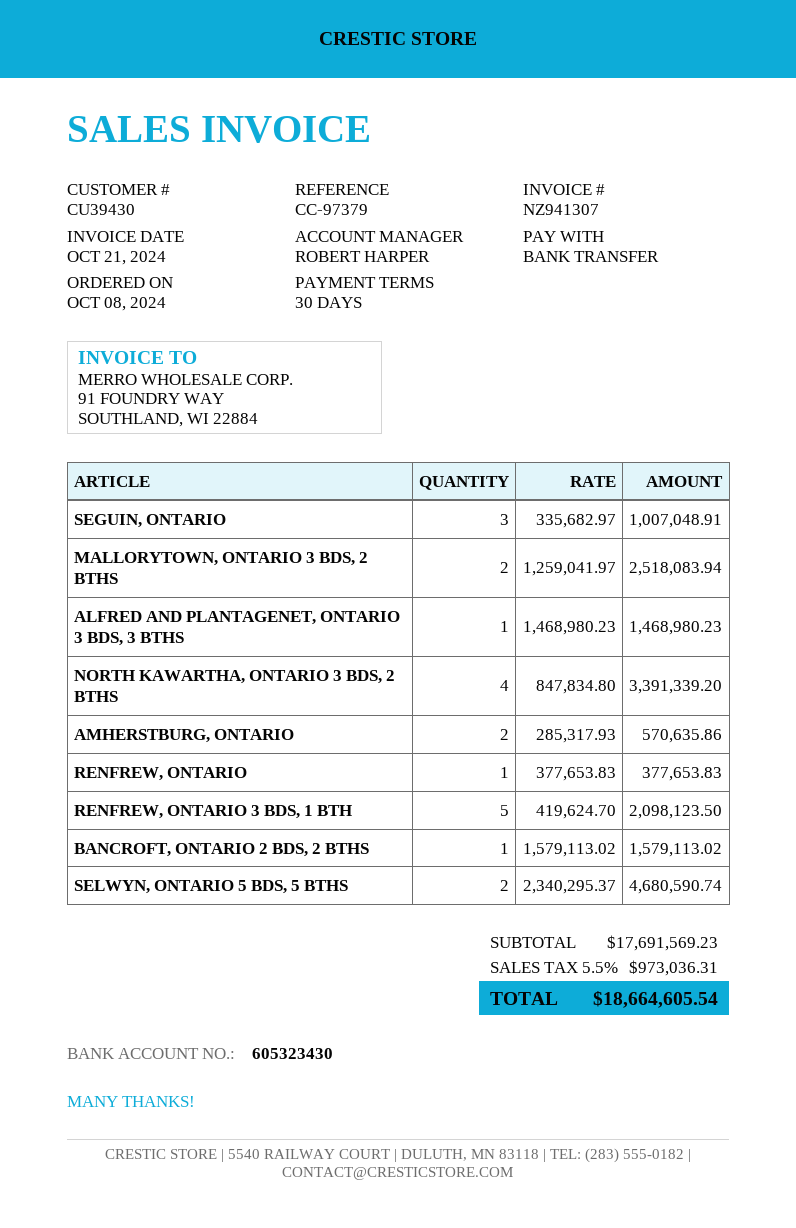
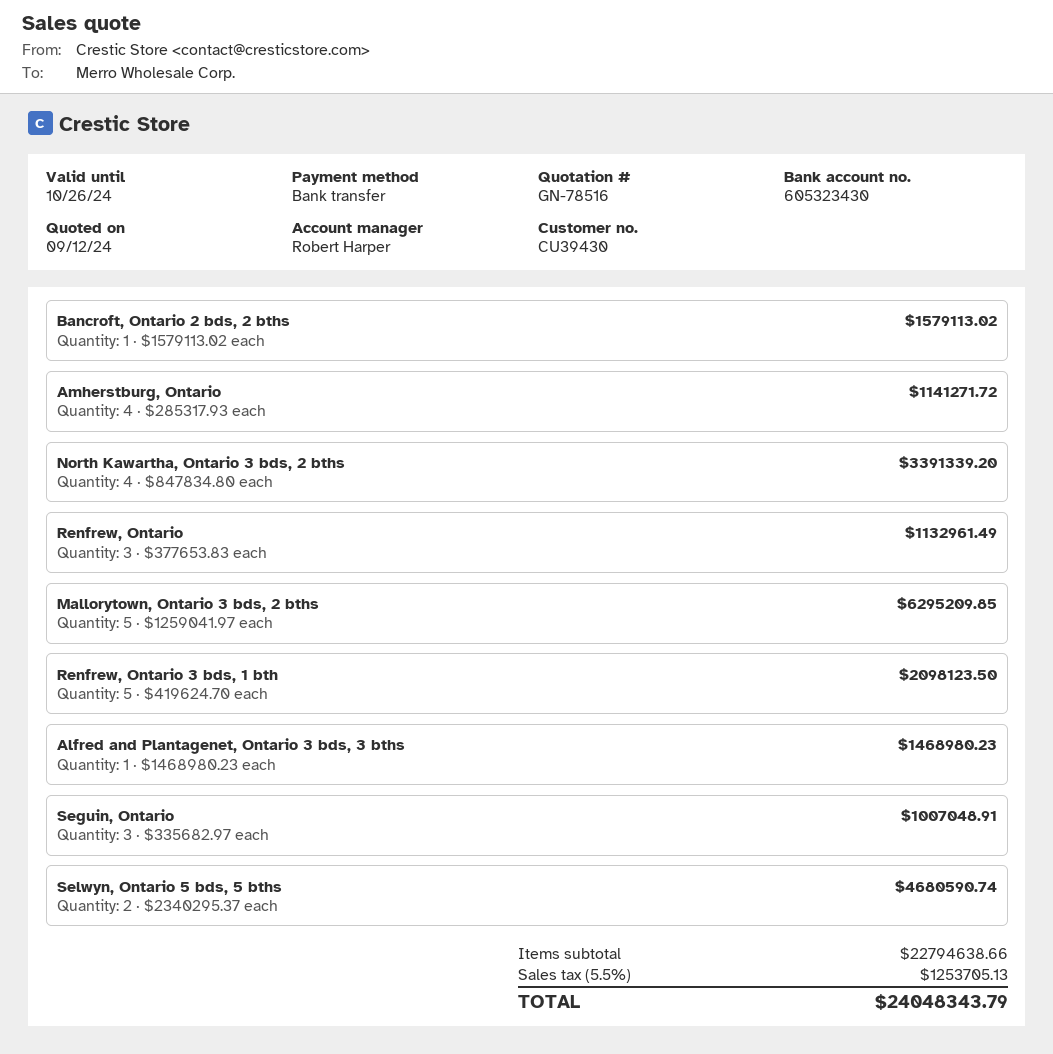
MALLORYTOWN, ONTARIO 3 BDS, 2 BTHS: 2 x 1259041.97 = 2518083.94 -> 5 x 1259041.97 = 6295209.85
AMHERSTBURG, ONTARIO: 2 x 285317.93 = 570635.86 -> 4 x 285317.93 = 1141271.72
RENFREW, ONTARIO: 1 x 377653.83 = 377653.83 -> 3 x 377653.83 = 1132961.49
subtotal: 17691569.23 -> 22794638.66
tax: 5.5% = 973036.31 -> 5.5% = 1253705.13
total: 18664605.54 -> 24048343.79

